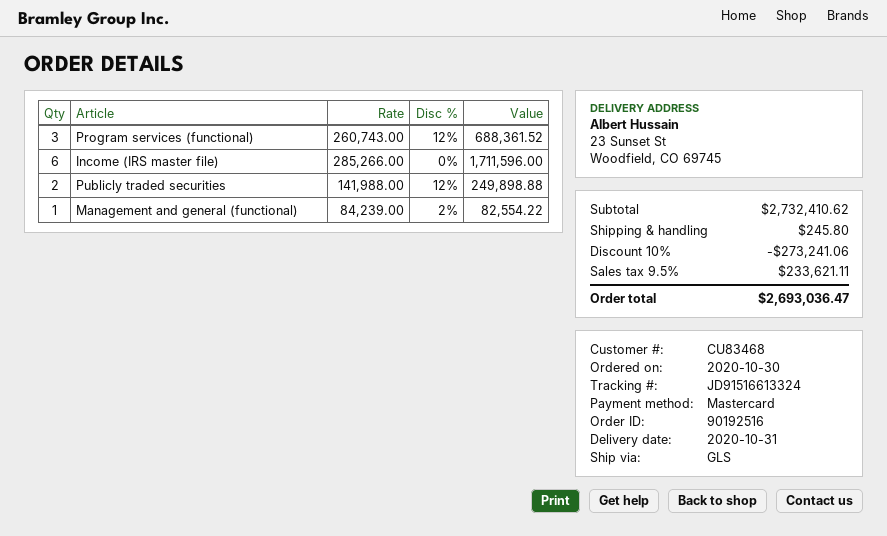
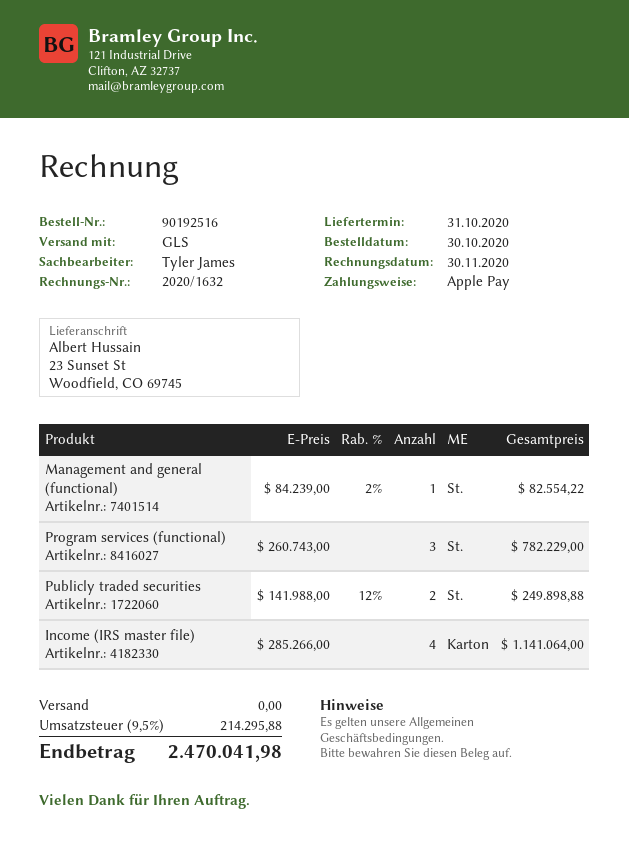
payment method: Mastercard -> Apple Pay
Program services (functional): 3 x 260743.00 - 12% = 688361.52 -> 3 x 260743.00 = 782229.00
Income (IRS master file): 6 x 285266.00 = 1711596.00 -> 4 x 285266.00 = 1141064.00
discount: 10% = 273241.06 -> none
shipping: 245.80 -> 0.00
tax: 9.5% = 233621.11 -> 9.5% = 214295.88
total: 2693036.47 -> 2470041.98

